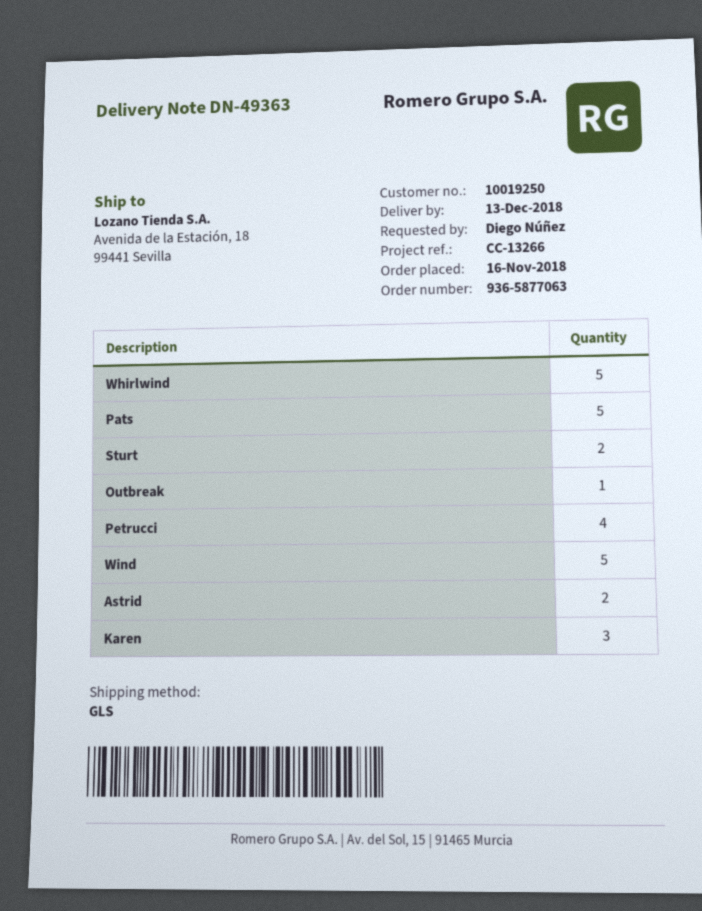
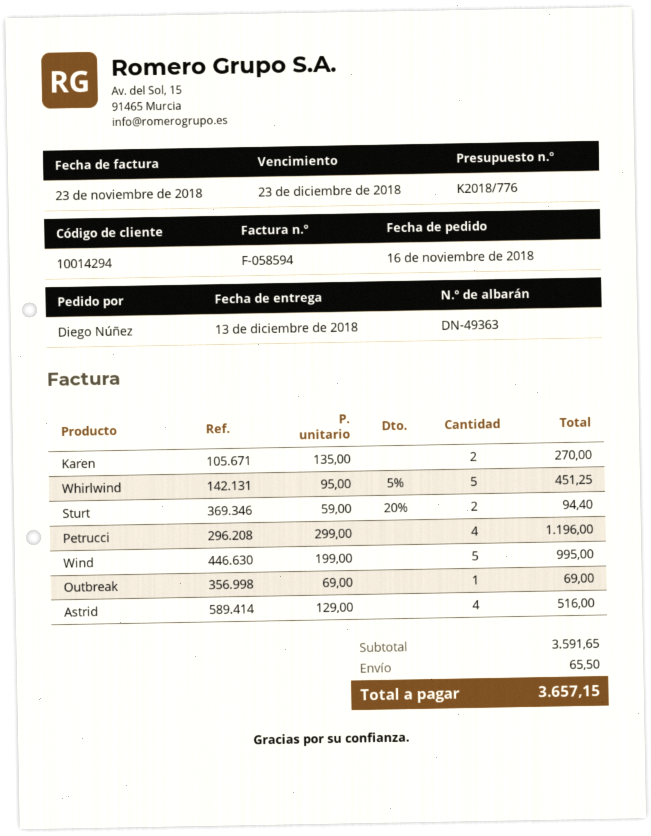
customer number: 10019250 -> 10014294
Pats: 5 -> none
Astrid: 2 -> 4
Karen: 3 -> 2

